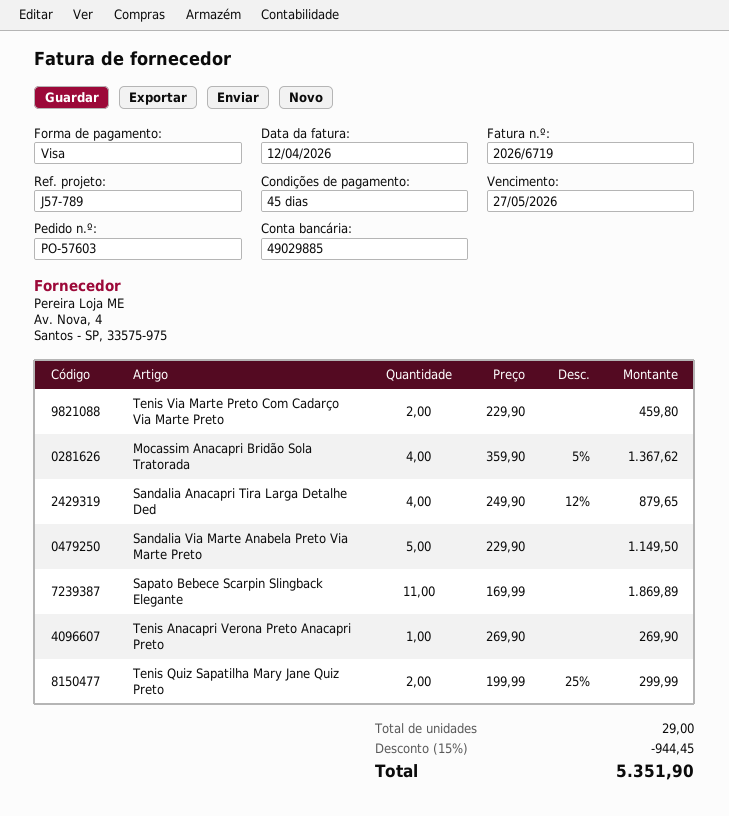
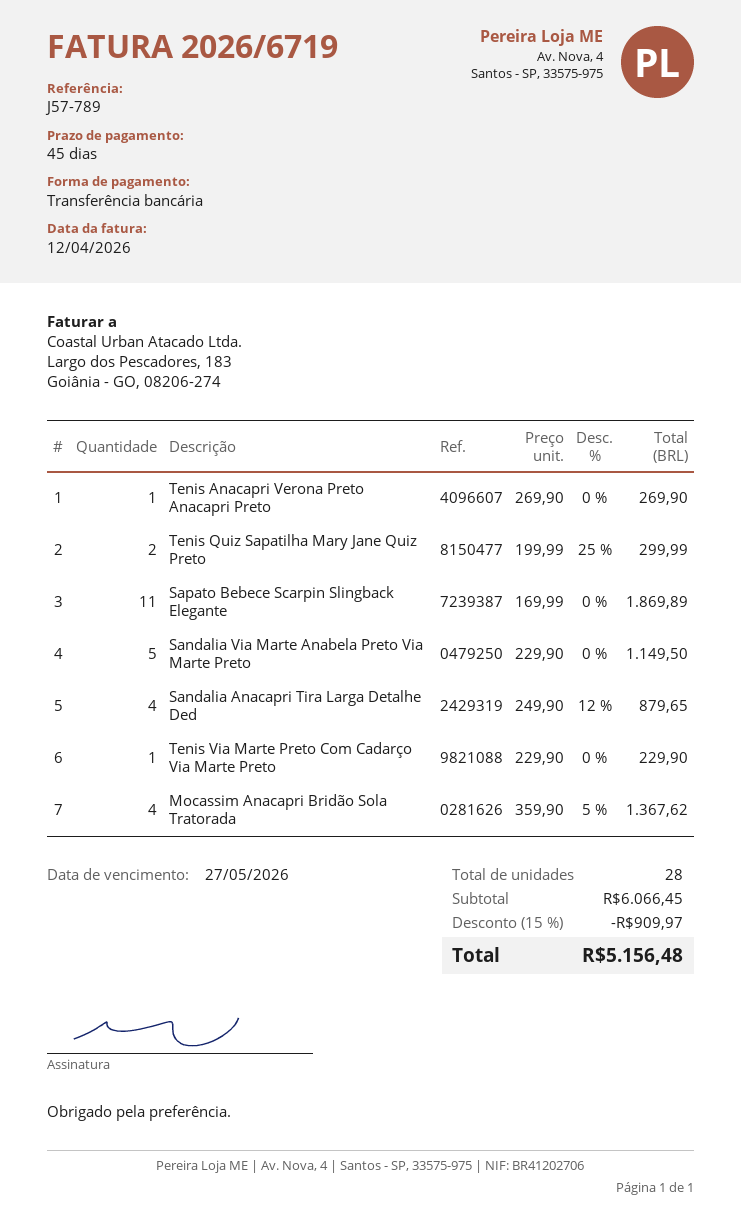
payment method: Visa -> bank transfer
Tenis Via Marte Preto Com Cadarço Via Marte Preto: 2 x 229.90 = 459.80 -> 1 x 229.90 = 229.90
total quantity: 29 -> 28
discount: 15% = 944.45 -> 15% = 909.97
total: 5351.90 -> 5156.48

